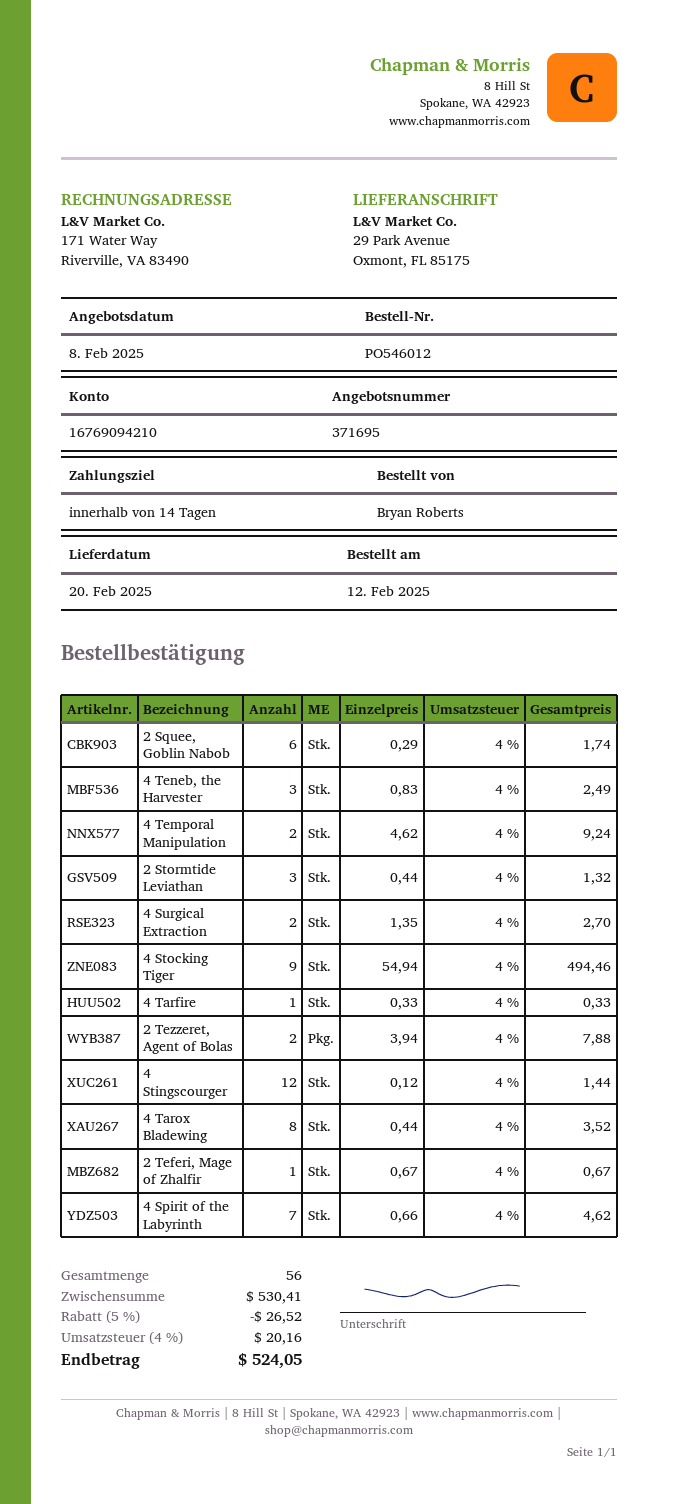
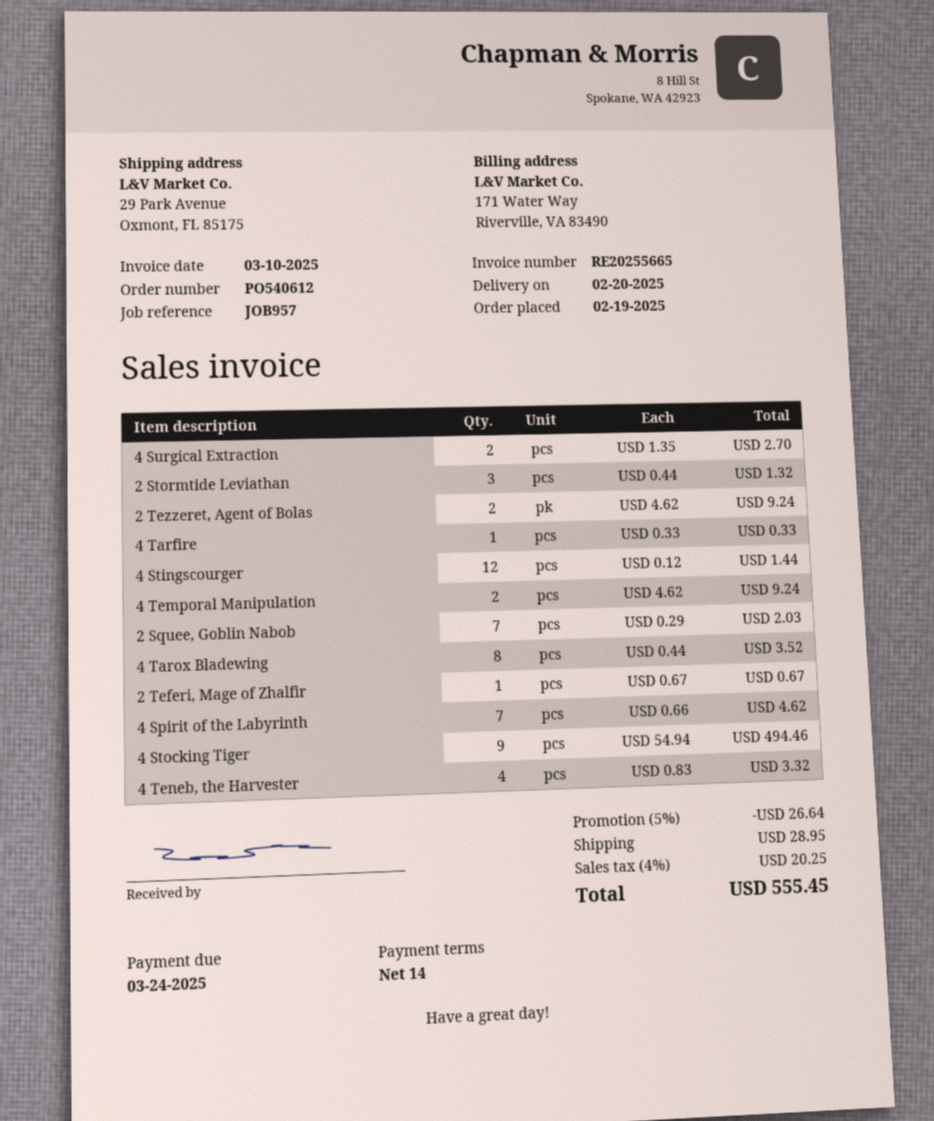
order number: PO546012 -> PO540612
order date: 2025-02-12 -> 2025-02-19
2 Squee, Goblin Nabob: 6 x 0.29 = 1.74 -> 7 x 0.29 = 2.03
4 Teneb, the Harvester: 3 x 0.83 = 2.49 -> 4 x 0.83 = 3.32
2 Tezzeret, Agent of Bolas: 2 x 3.94 = 7.88 -> 2 x 4.62 = 9.24
discount: 5% = 26.52 -> 5% = 26.64
shipping: none -> 28.95
tax: 4% = 20.16 -> 4% = 20.25
total: 524.05 -> 555.45

